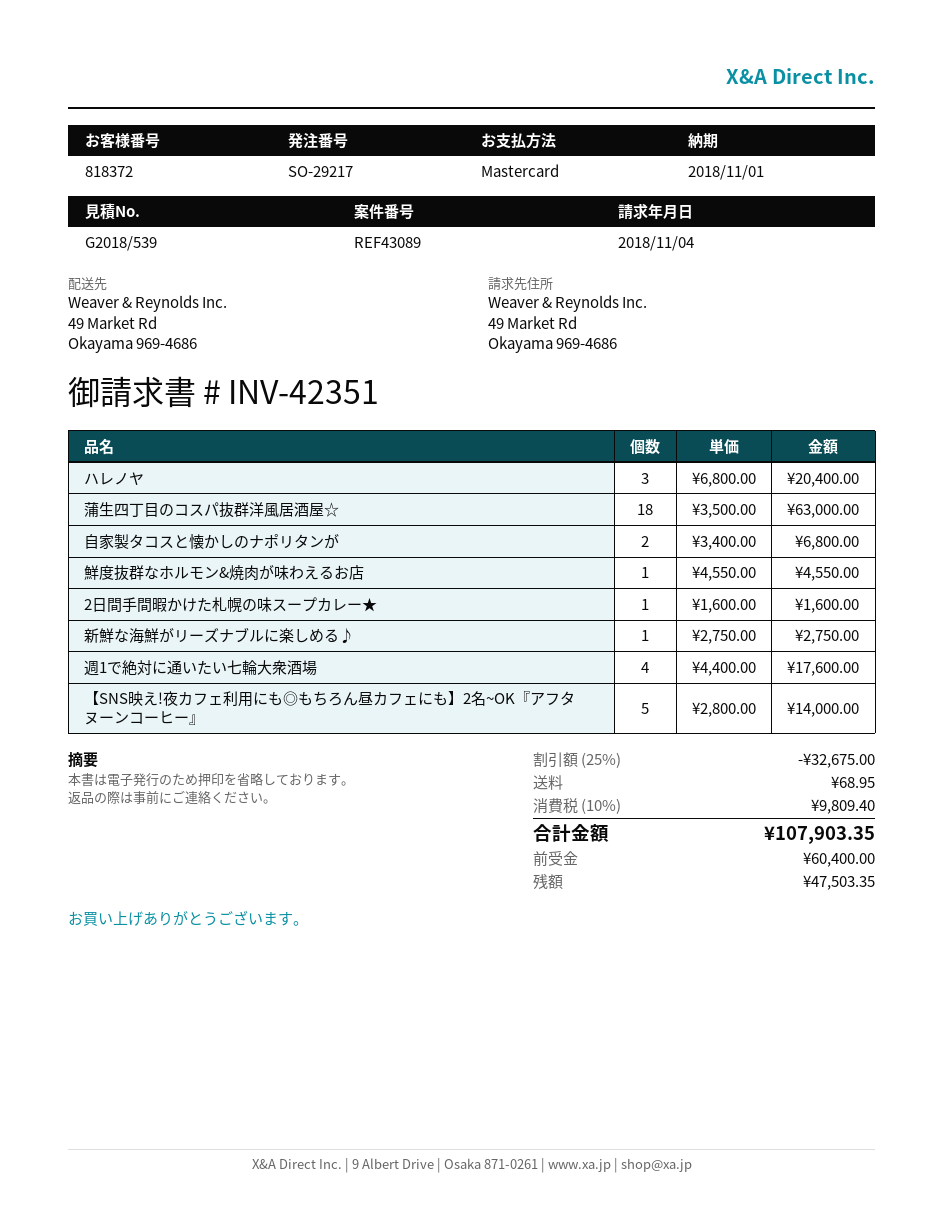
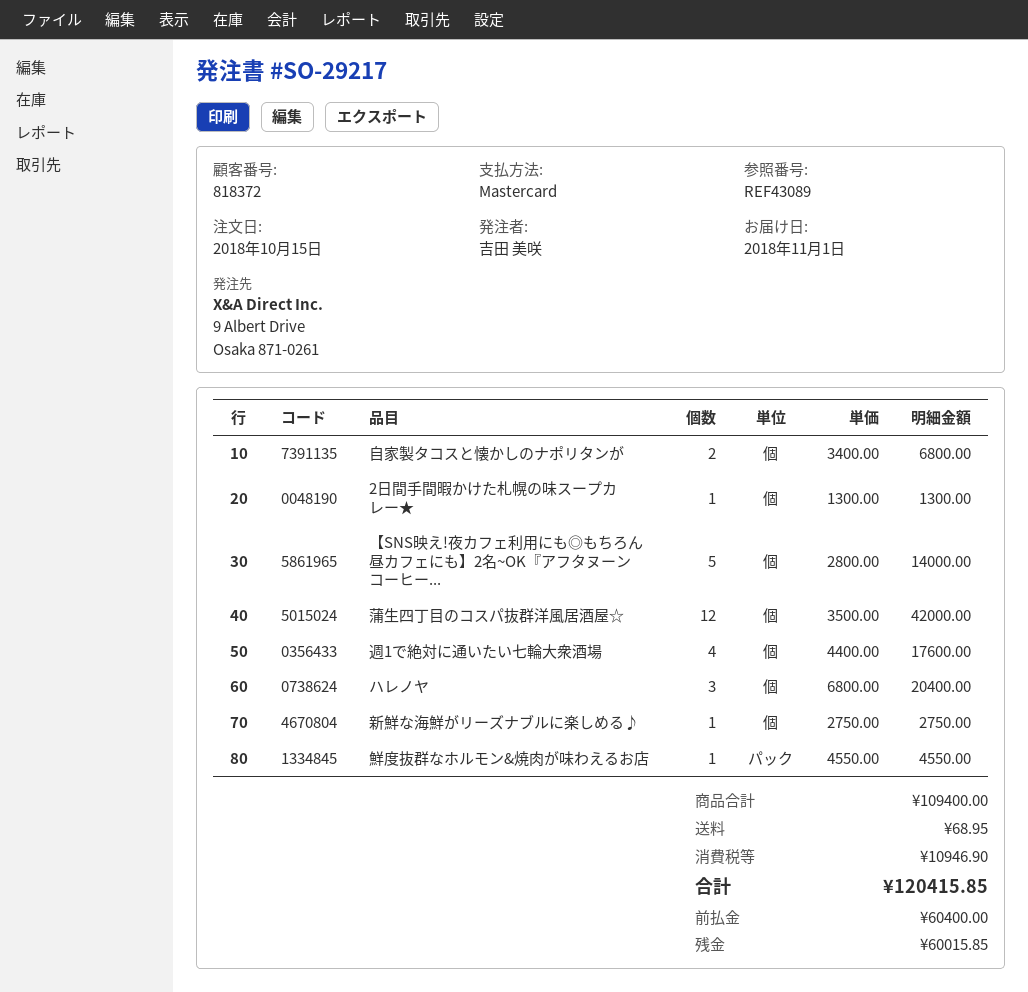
蒲生四丁目のコスパ抜群洋風居酒屋☆: 18 x 3500.00 = 63000.00 -> 12 x 3500.00 = 42000.00
2日間手間暇かけた札幌の味スープカレー★: 1 x 1600.00 = 1600.00 -> 1 x 1300.00 = 1300.00
discount: 25% = 32675.00 -> none
tax: 9809.40 -> 10946.90
total: 107903.35 -> 120415.85
balance: 47503.35 -> 60015.85

